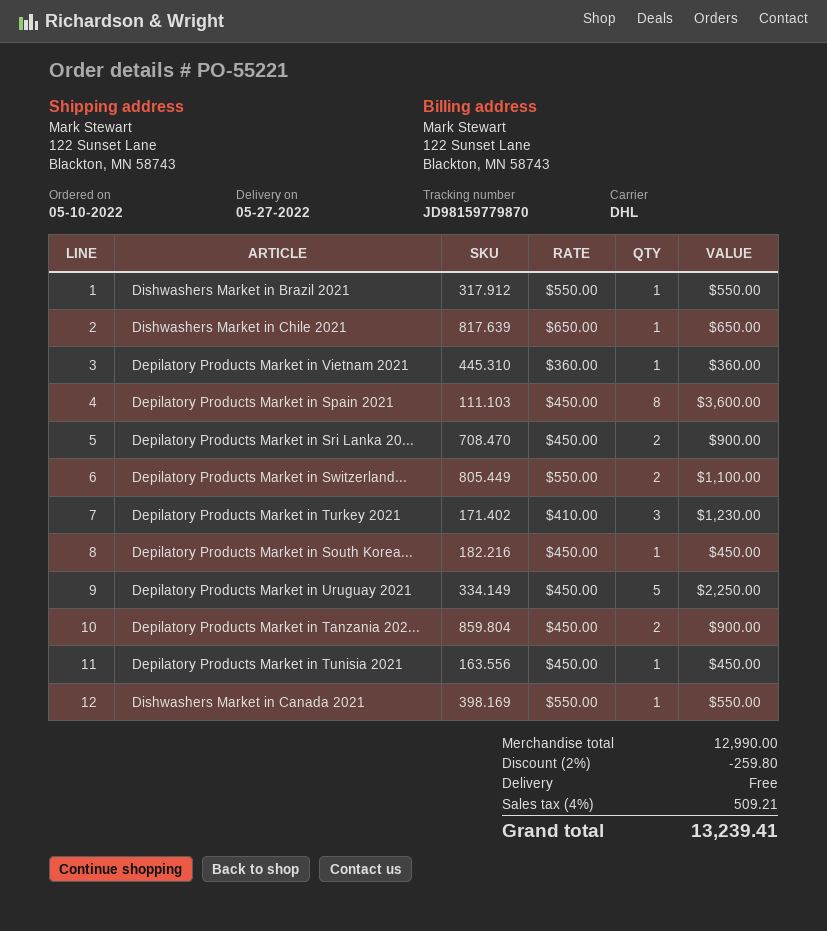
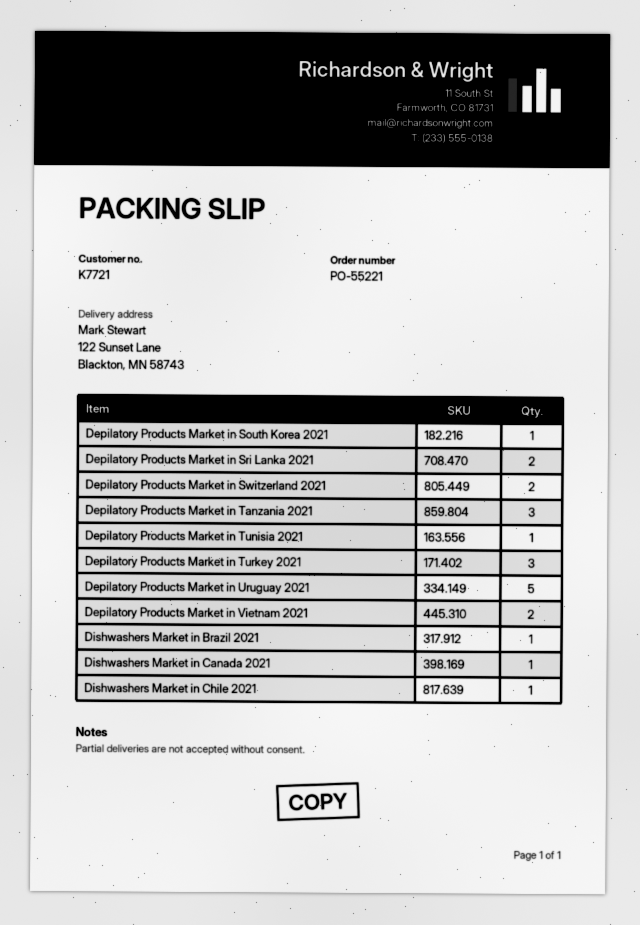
Depilatory Products Market in Vietnam 2021: 1 -> 2
Depilatory Products Market in Spain 2021: 8 -> none
Depilatory Products Market in Tanzania 202...: 2 -> 3

